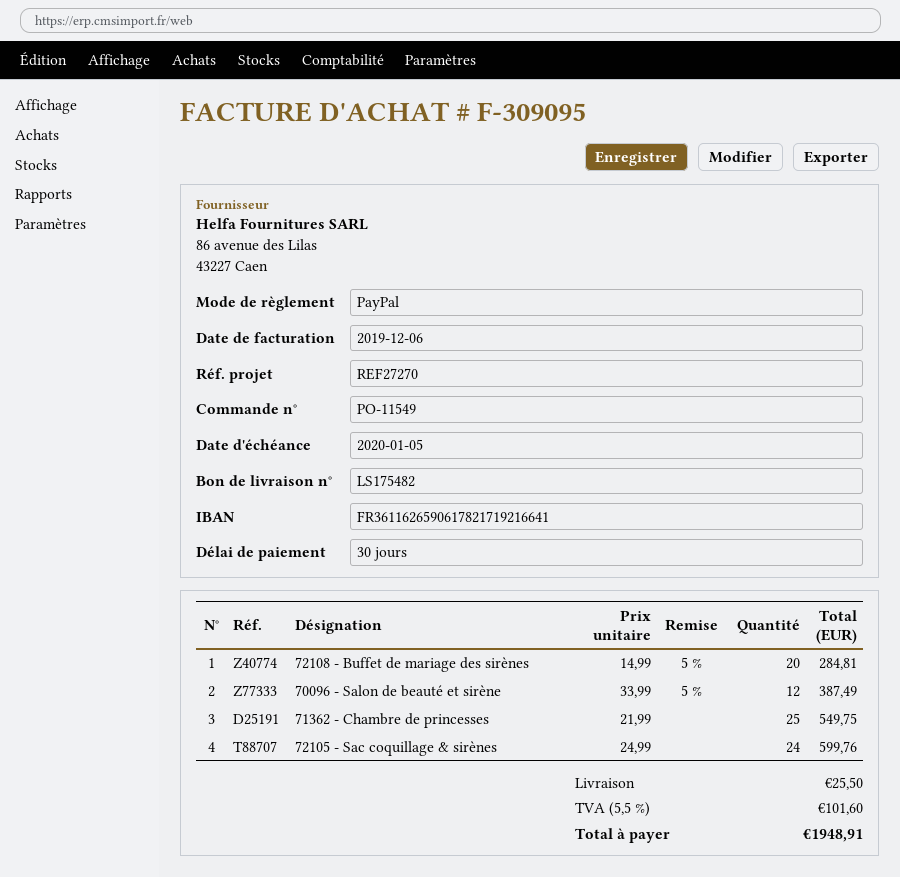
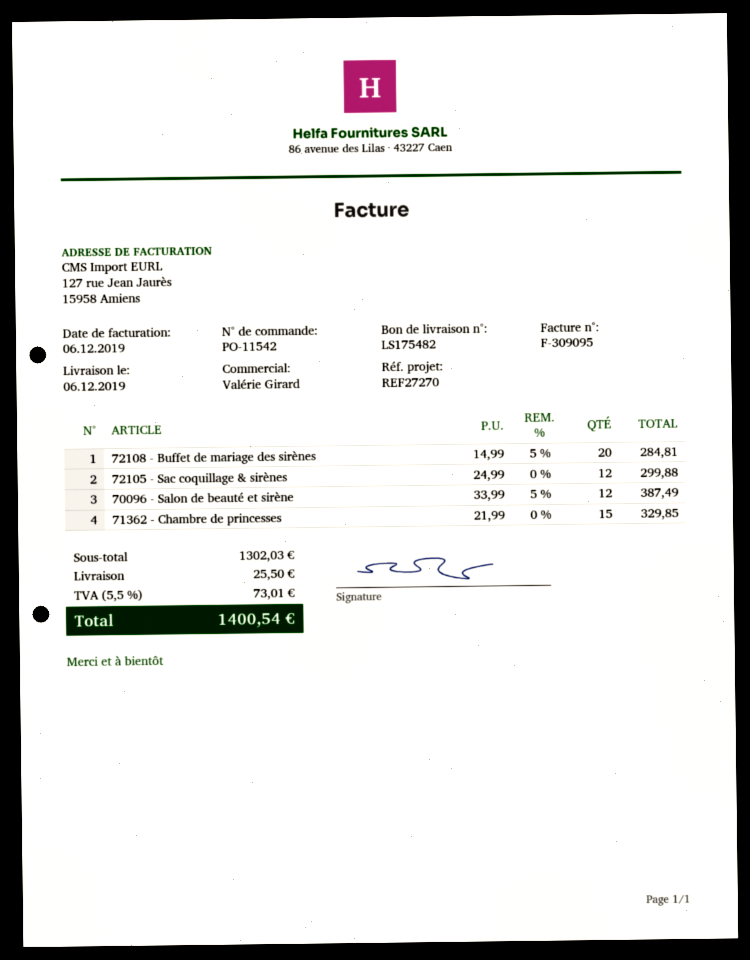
order number: PO-11549 -> PO-11542
71362 - Chambre de princesses: 25 x 21.99 = 549.75 -> 15 x 21.99 = 329.85
72105 - Sac coquillage & sirènes: 24 x 24.99 = 599.76 -> 12 x 24.99 = 299.88
tax: 5.5% = 101.60 -> 5.5% = 73.01
total: 1948.91 -> 1400.54

